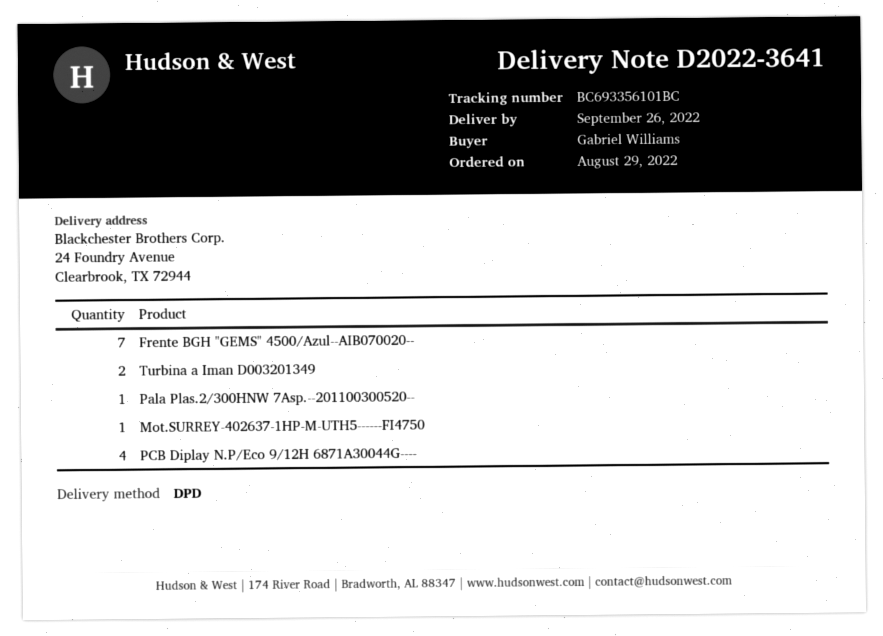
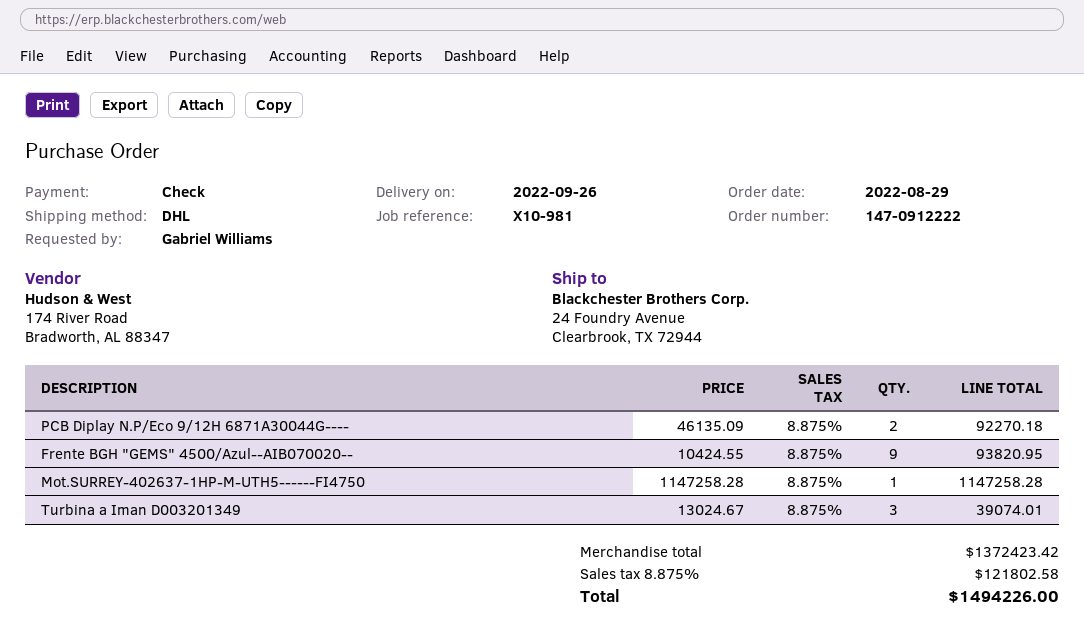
shipping method: DPD -> DHL
Frente BGH "GEMS" 4500/Azul--AIB070020--: 7 -> 9
Turbina a Iman D003201349: 2 -> 3
Pala Plas.2/300HNW 7Asp.--201100300520--: 1 -> none
PCB Diplay N.P/Eco 9/12H 6871A30044G----: 4 -> 2

